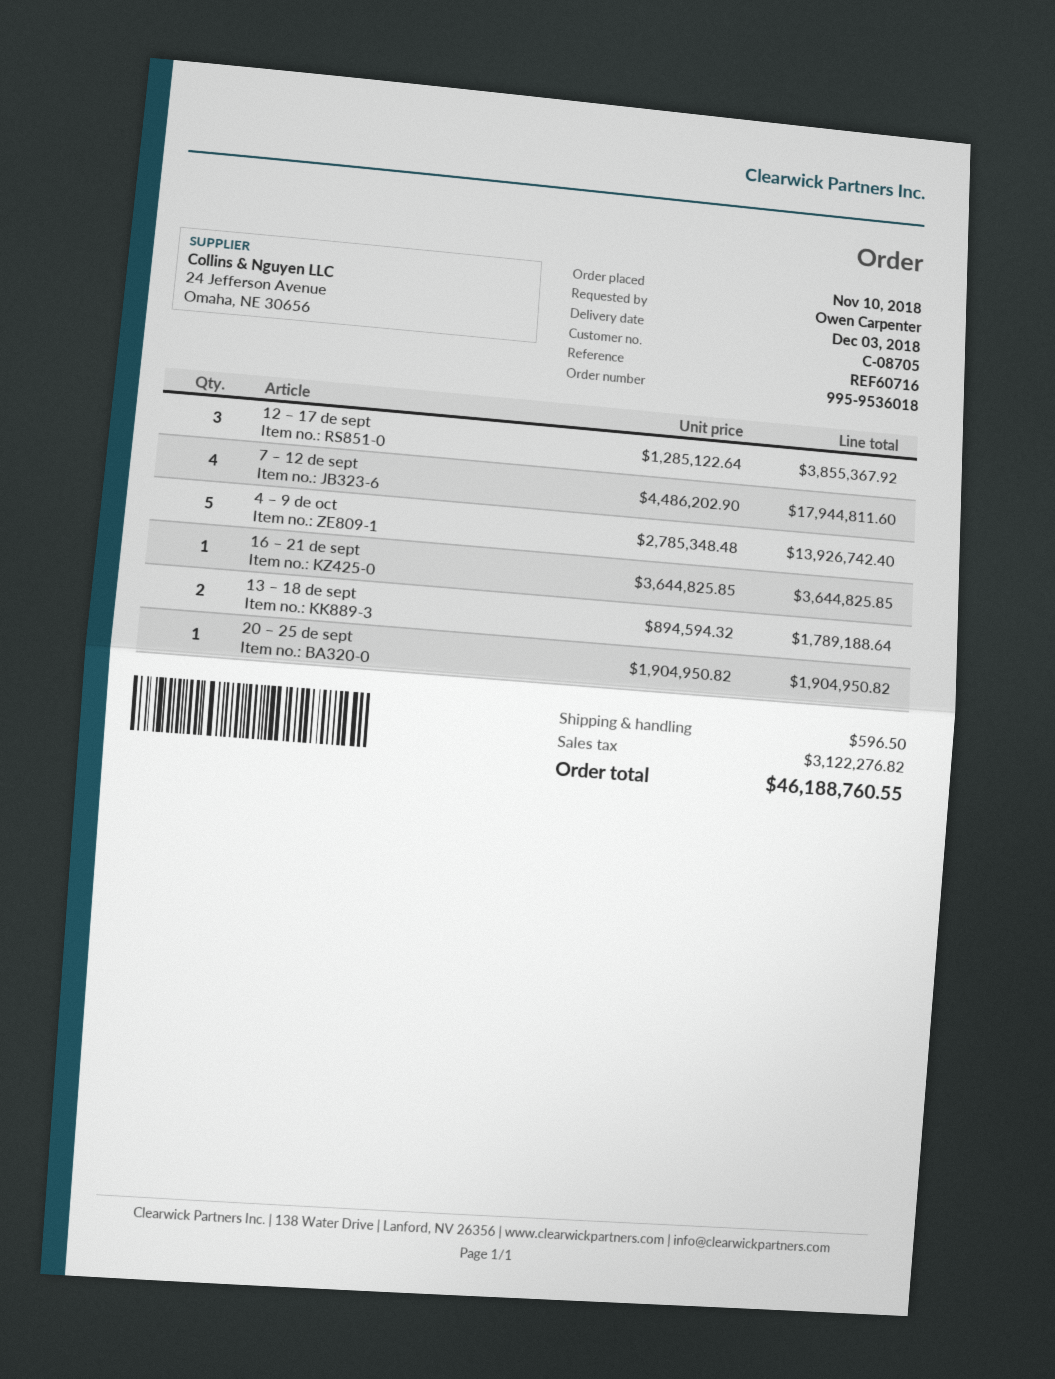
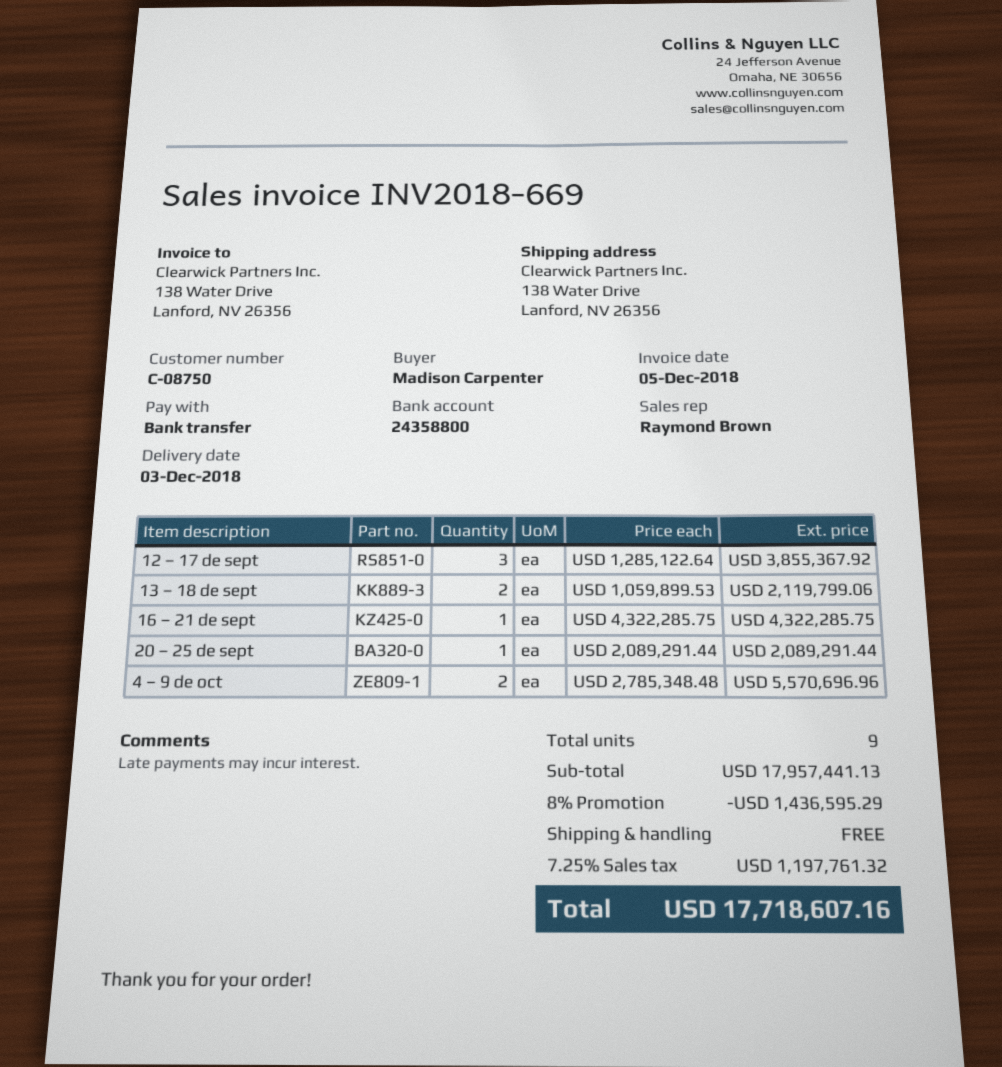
customer number: C-08705 -> C-08750
ordered by: Owen Carpenter -> Madison Carpenter
7 – 12 de sept: 4 x 4486202.90 = 17944811.60 -> none
4 – 9 de oct: 5 x 2785348.48 = 13926742.40 -> 2 x 2785348.48 = 5570696.96
16 – 21 de sept: 1 x 3644825.85 = 3644825.85 -> 1 x 4322285.75 = 4322285.75
13 – 18 de sept: 2 x 894594.32 = 1789188.64 -> 2 x 1059899.53 = 2119799.06
20 – 25 de sept: 1 x 1904950.82 = 1904950.82 -> 1 x 2089291.44 = 2089291.44
discount: none -> 8% = 1436595.29
shipping: 596.50 -> 0.00
tax: 3122276.82 -> 1197761.32
total: 46188760.55 -> 17718607.16

